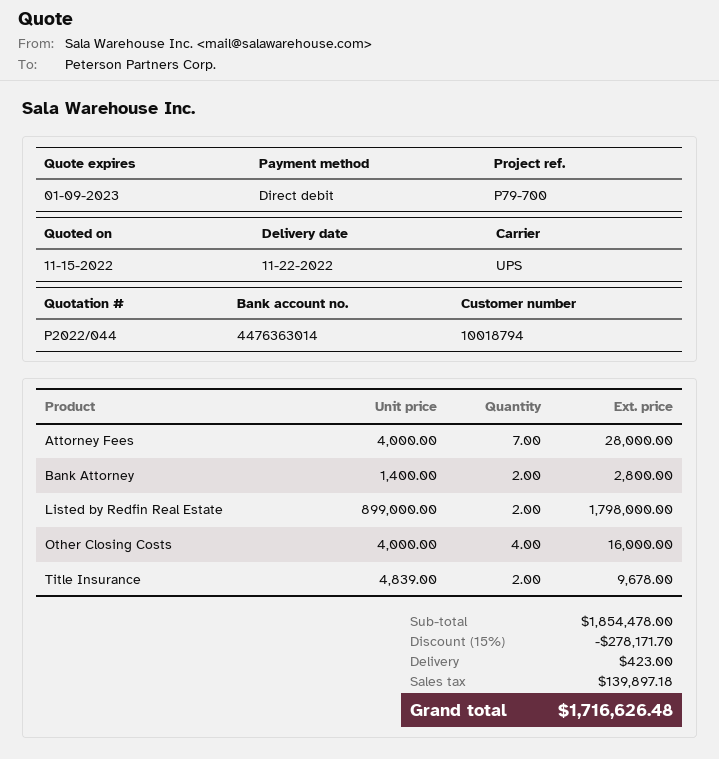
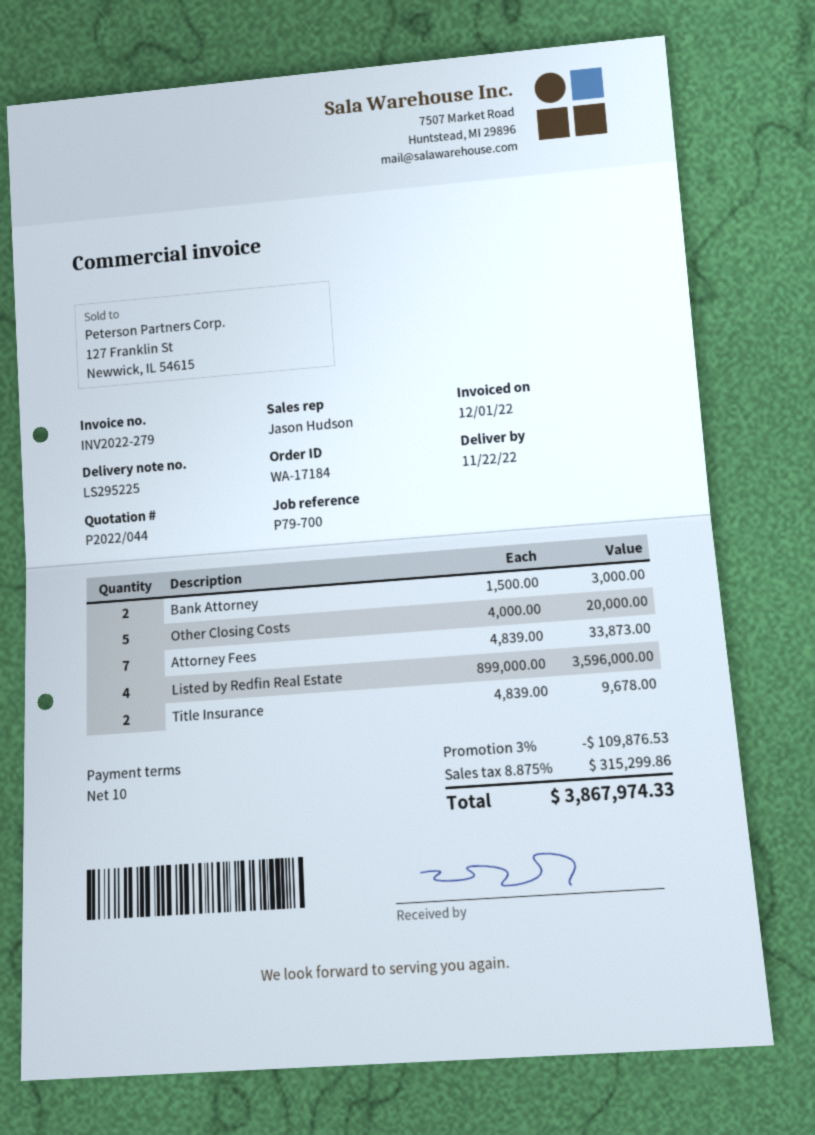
Attorney Fees: 7 x 4000.00 = 28000.00 -> 7 x 4839.00 = 33873.00
Bank Attorney: 2 x 1400.00 = 2800.00 -> 2 x 1500.00 = 3000.00
Listed by Redfin Real Estate: 2 x 899000.00 = 1798000.00 -> 4 x 899000.00 = 3596000.00
Other Closing Costs: 4 x 4000.00 = 16000.00 -> 5 x 4000.00 = 20000.00
discount: 15% = 278171.70 -> 3% = 109876.53
shipping: 423.00 -> none
tax: 139897.18 -> 315299.86
total: 1716626.48 -> 3867974.33

